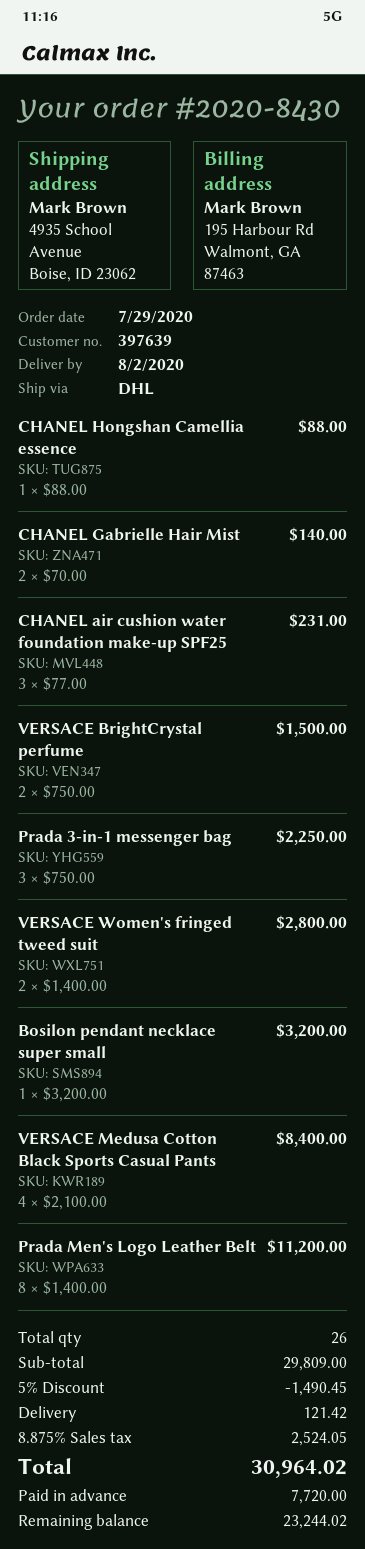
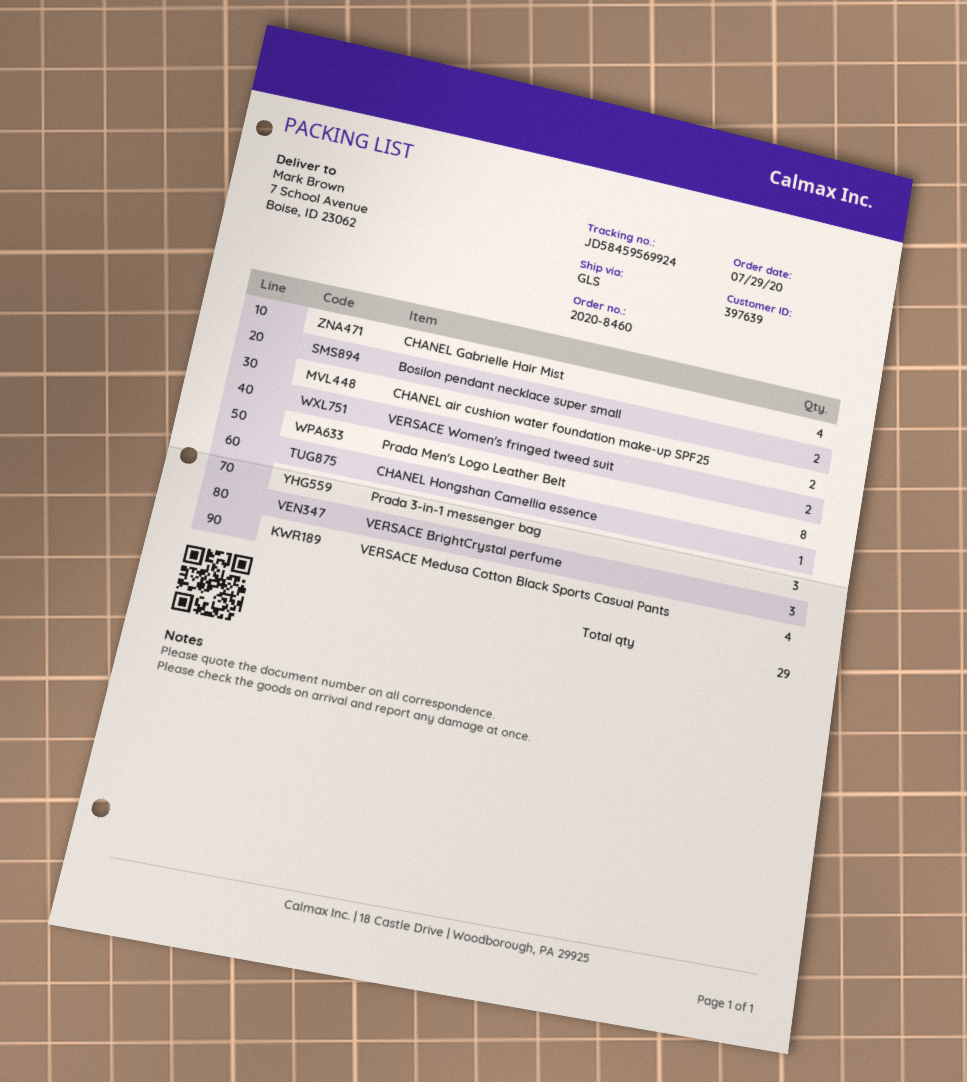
order number: 2020-8430 -> 2020-8460
shipping method: DHL -> GLS
ship to: 4935 School Avenue, Boise, ID 23062 -> 7 School Avenue, Boise, ID 23062
CHANEL Gabrielle Hair Mist: 2 -> 4
CHANEL air cushion water foundation make-up SPF25: 3 -> 2
VERSACE BrightCrystal perfume: 2 -> 3
Bosilon pendant necklace super small: 1 -> 2
total quantity: 26 -> 29

